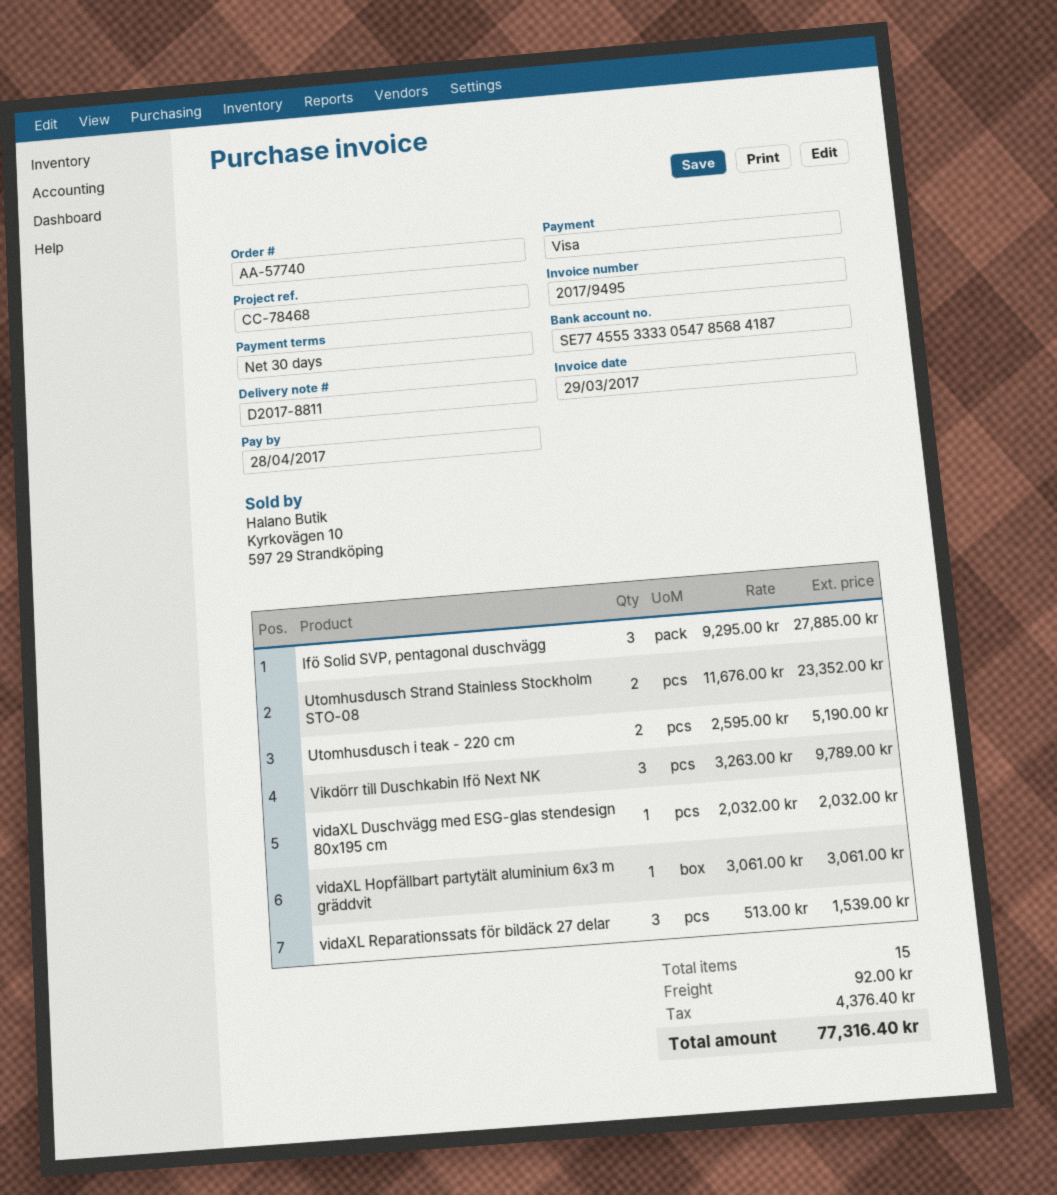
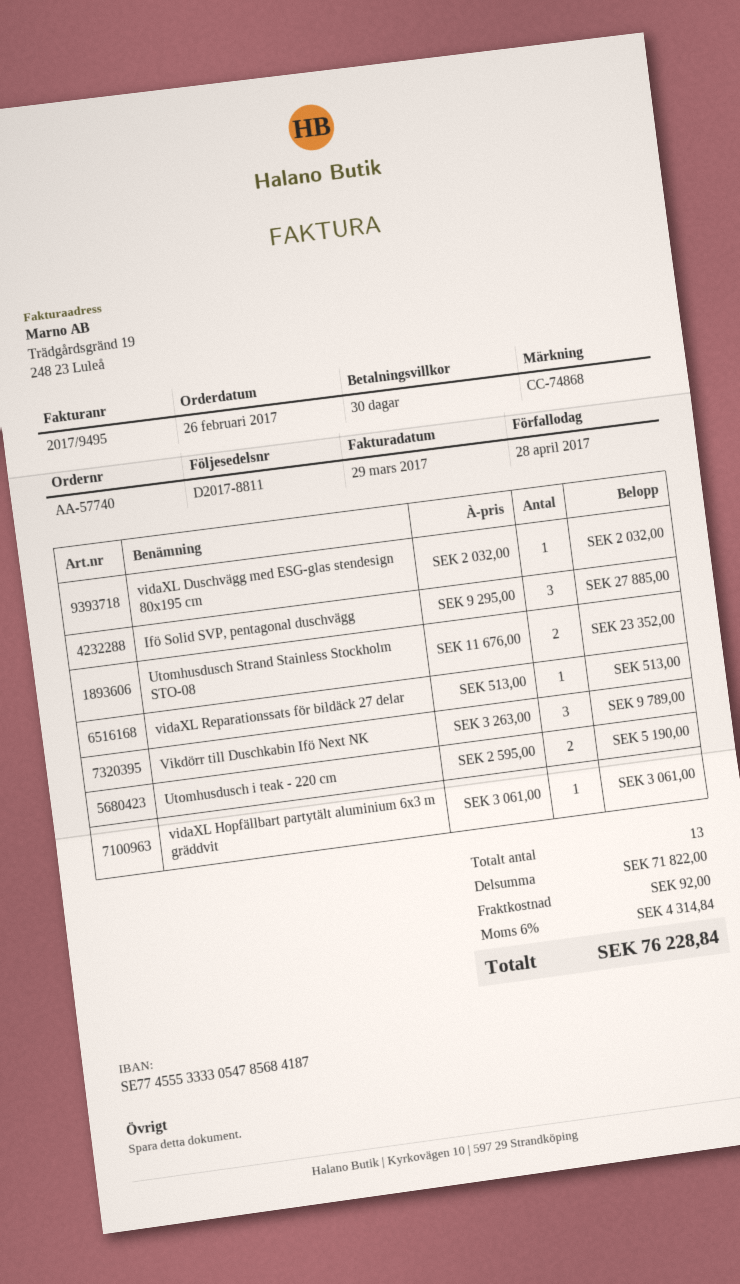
reference: CC-78468 -> CC-74868
vidaXL Reparationssats för bildäck 27 delar: 3 x 513.00 = 1539.00 -> 1 x 513.00 = 513.00
total quantity: 15 -> 13
tax: 4376.40 -> 4314.84
total: 77316.40 -> 76228.84

